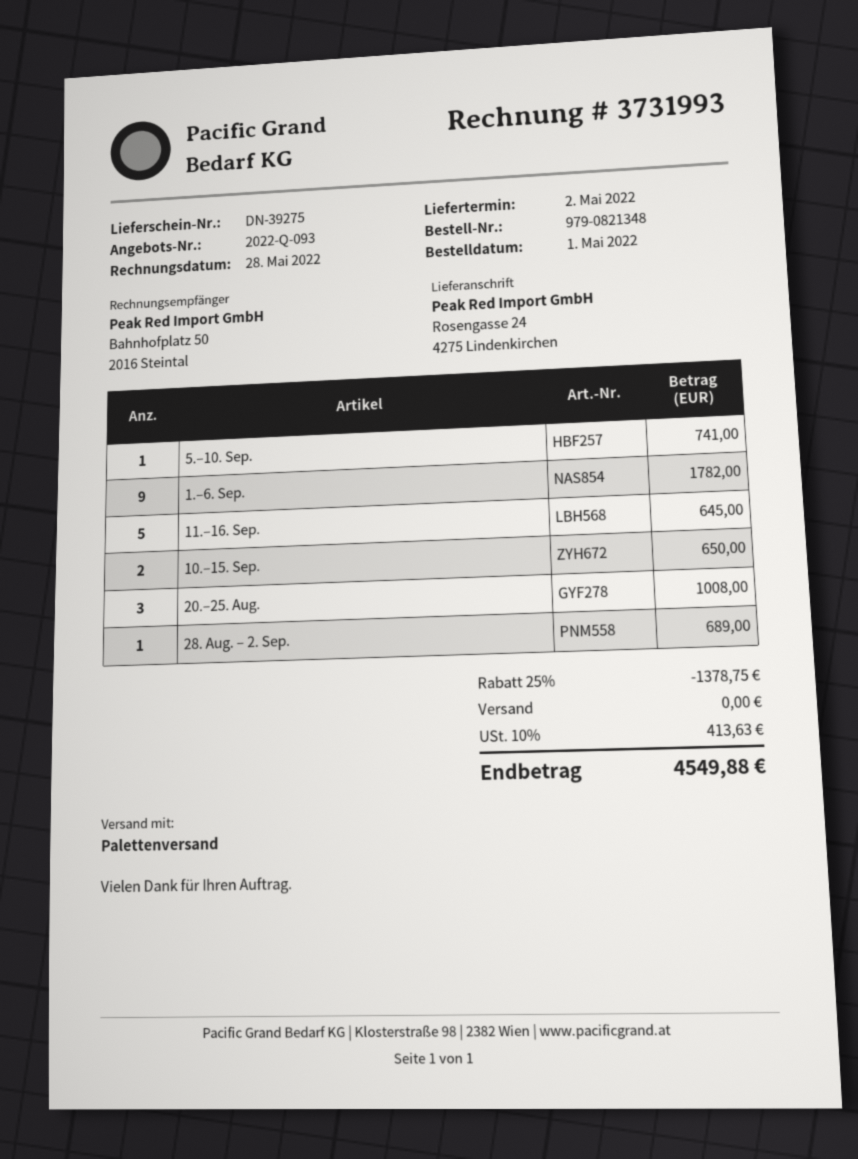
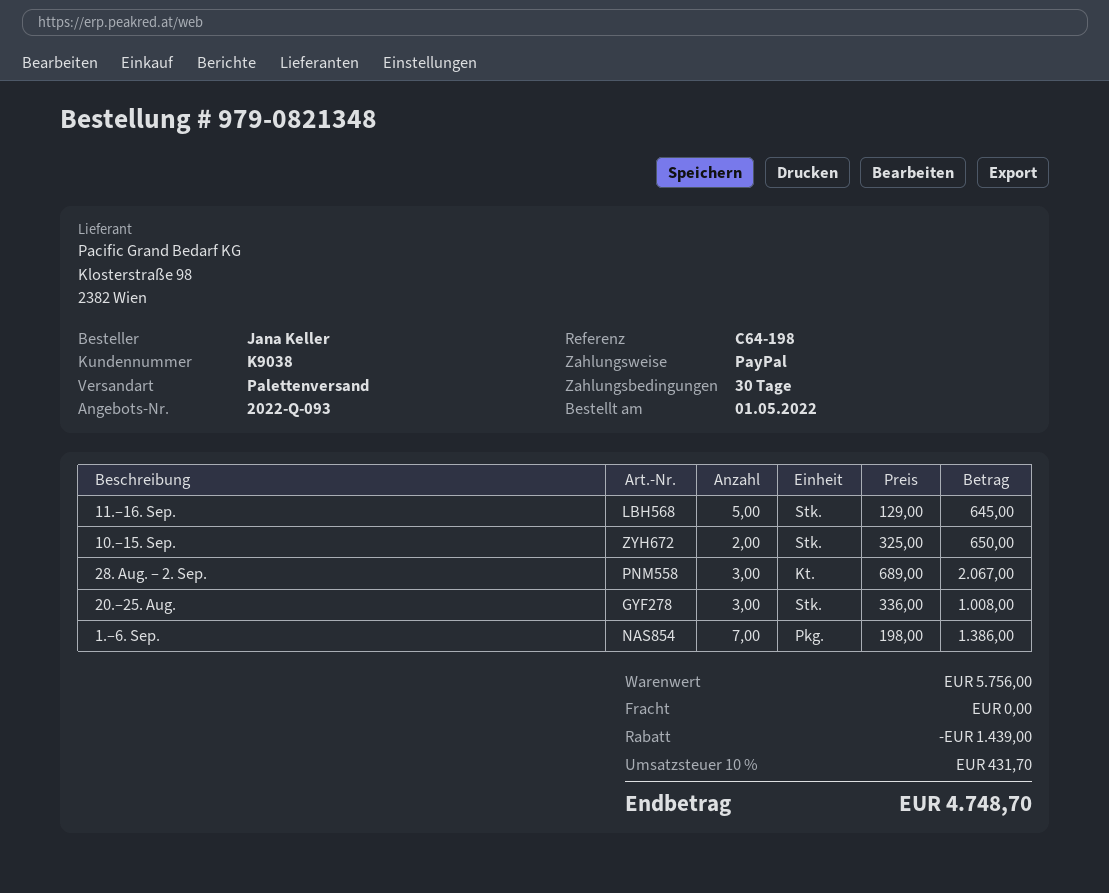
5.–10. Sep.: 1 for 741.00 -> none
1.–6. Sep.: 9 for 1782.00 -> 7 for 1386.00
28. Aug. – 2. Sep.: 1 for 689.00 -> 3 for 2067.00
discount: 1378.75 -> 1439.00
tax: 10% = 413.63 -> 10% = 431.70
total: 4549.88 -> 4748.70

